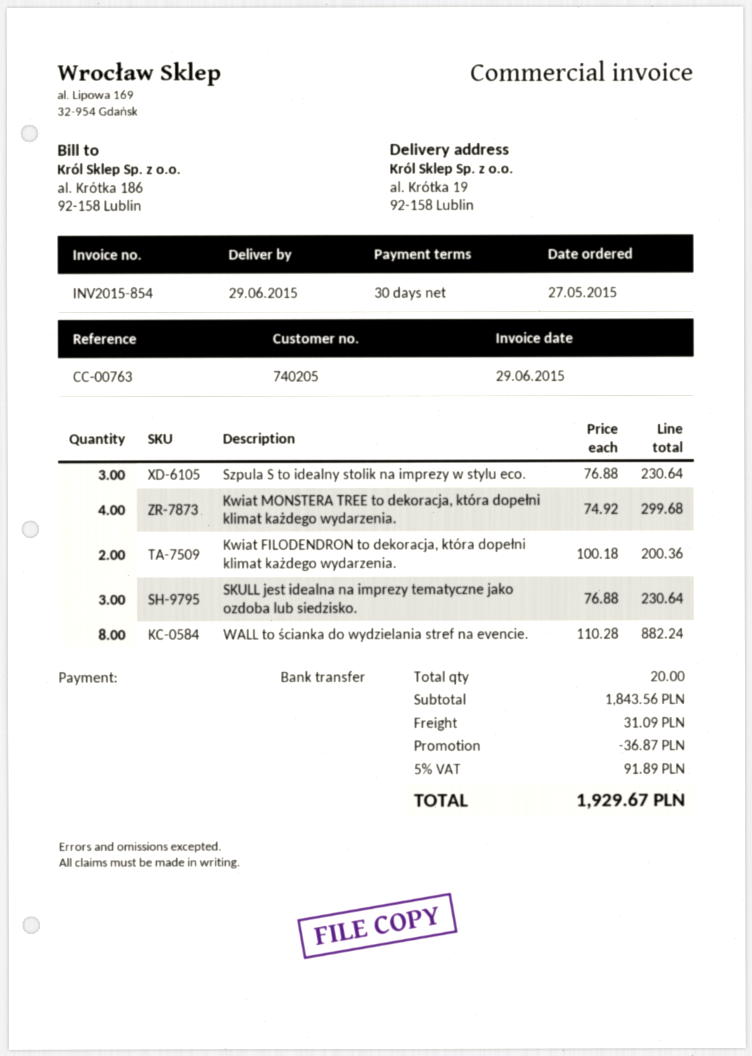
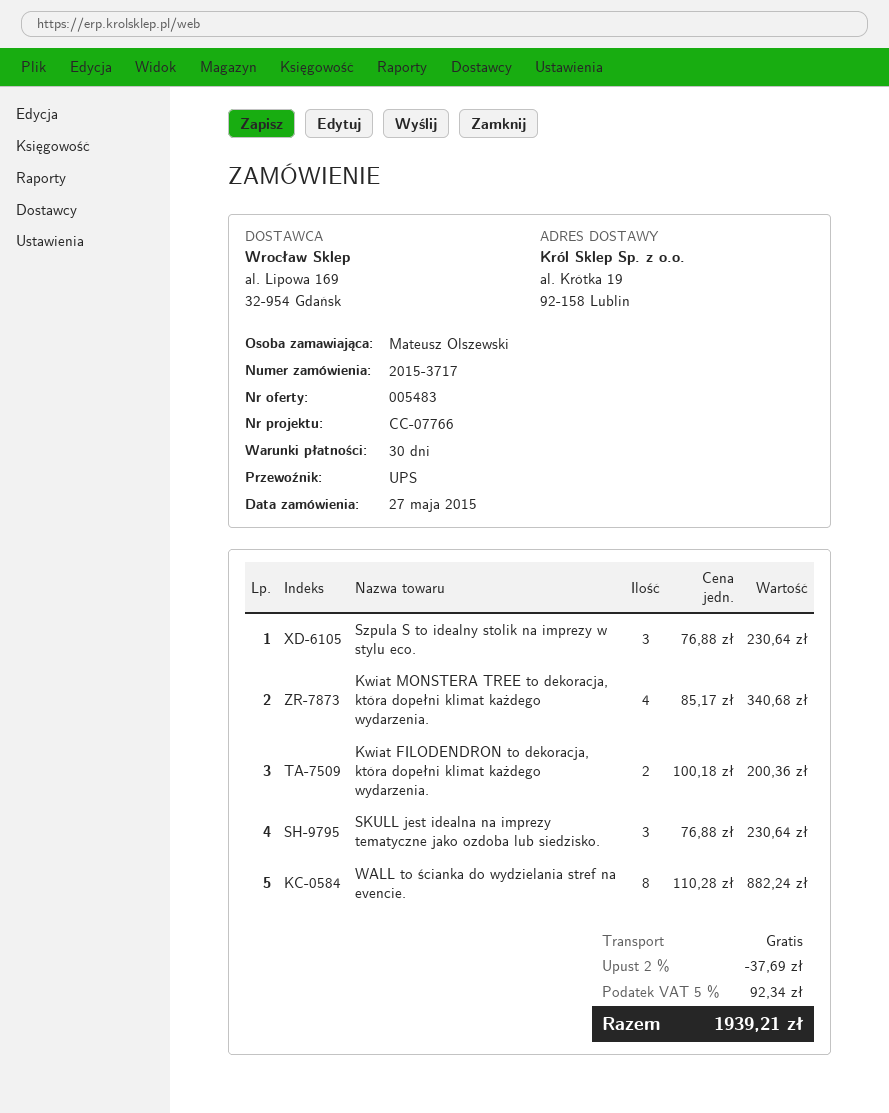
reference: CC-00763 -> CC-07766
Kwiat MONSTERA TREE to dekoracja, która dopełni klimat każdego wydarzenia.: 4 x 74.92 = 299.68 -> 4 x 85.17 = 340.68
discount: 36.87 -> 37.69
shipping: 31.09 -> 0.00
tax: 5% = 91.89 -> 5% = 92.34
total: 1929.67 -> 1939.21

